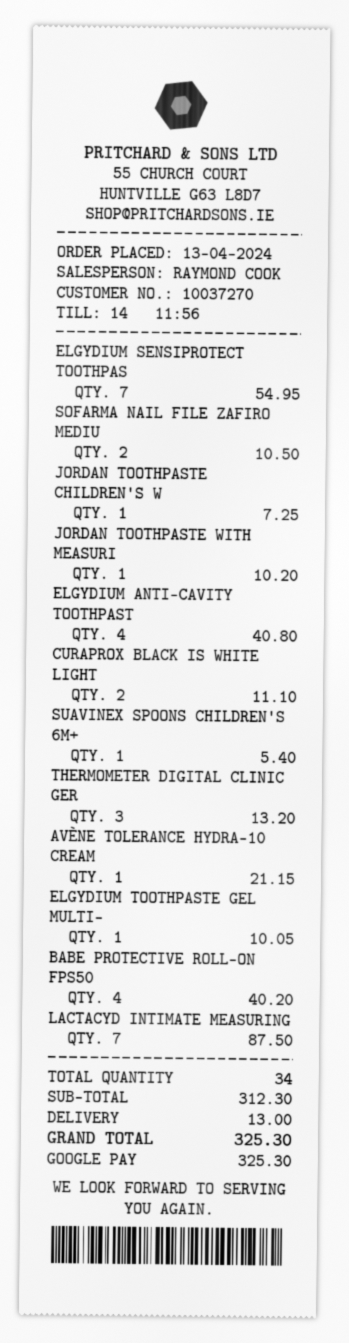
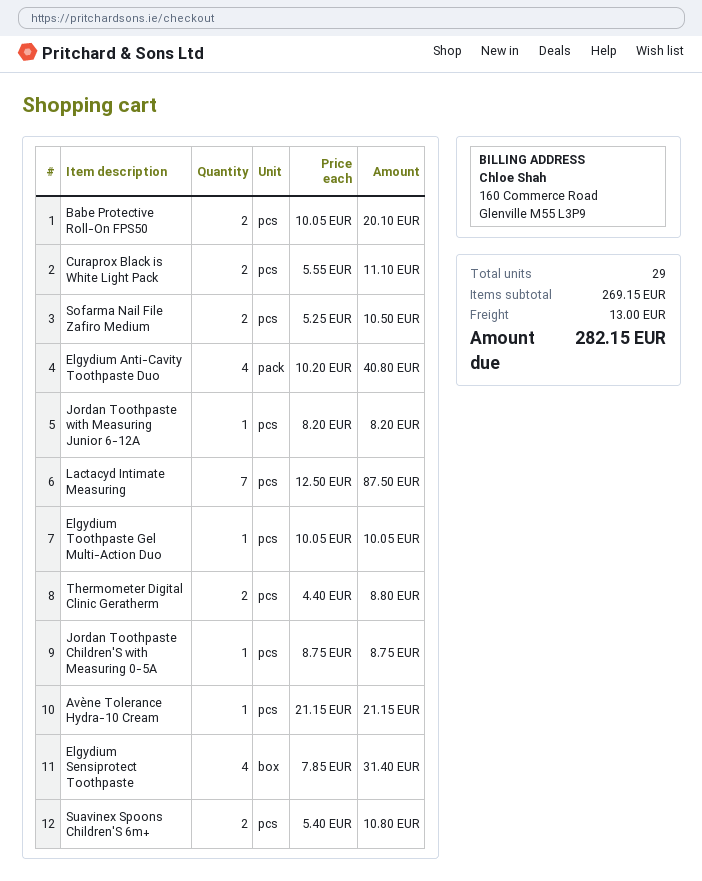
ELGYDIUM SENSIPROTECT TOOTHPAS: 7 for 54.95 -> 4 for 31.40
JORDAN TOOTHPASTE CHILDREN'S W: 1 for 7.25 -> 1 for 8.75
JORDAN TOOTHPASTE WITH MEASURI: 1 for 10.20 -> 1 for 8.20
SUAVINEX SPOONS CHILDREN'S 6M+: 1 for 5.40 -> 2 for 10.80
THERMOMETER DIGITAL CLINIC GER: 3 for 13.20 -> 2 for 8.80
BABE PROTECTIVE ROLL-ON FPS50: 4 for 40.20 -> 2 for 20.10
total quantity: 34 -> 29
subtotal: 312.30 -> 269.15
total: 325.30 -> 282.15

